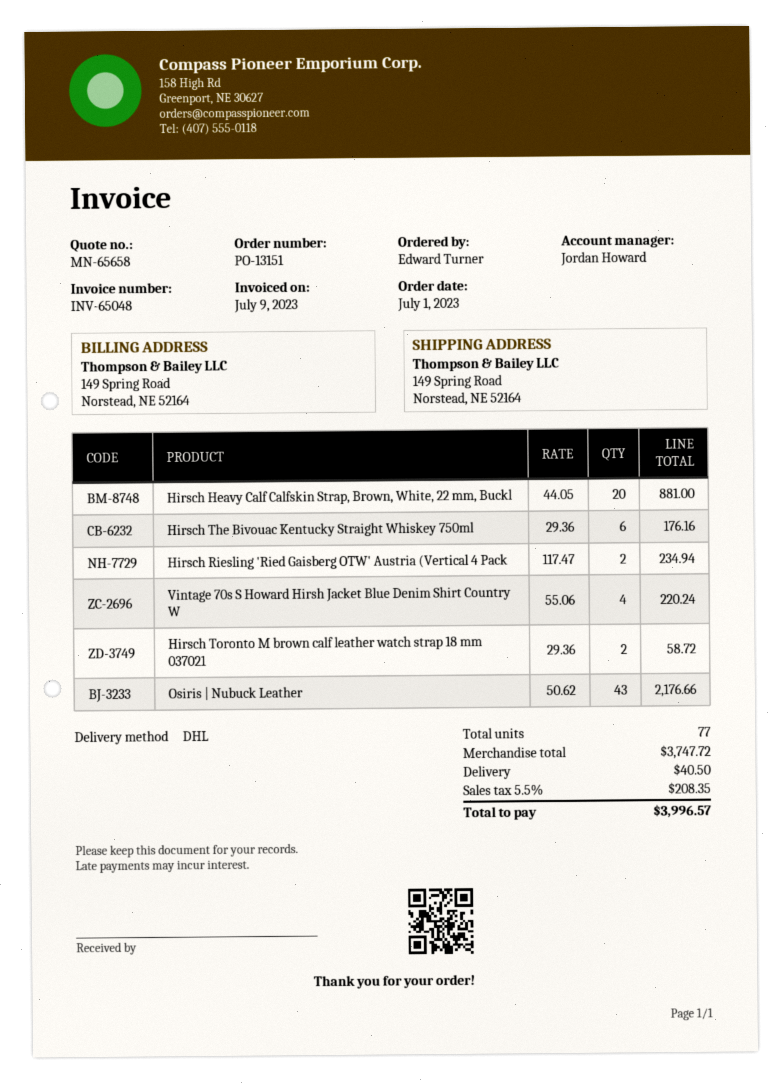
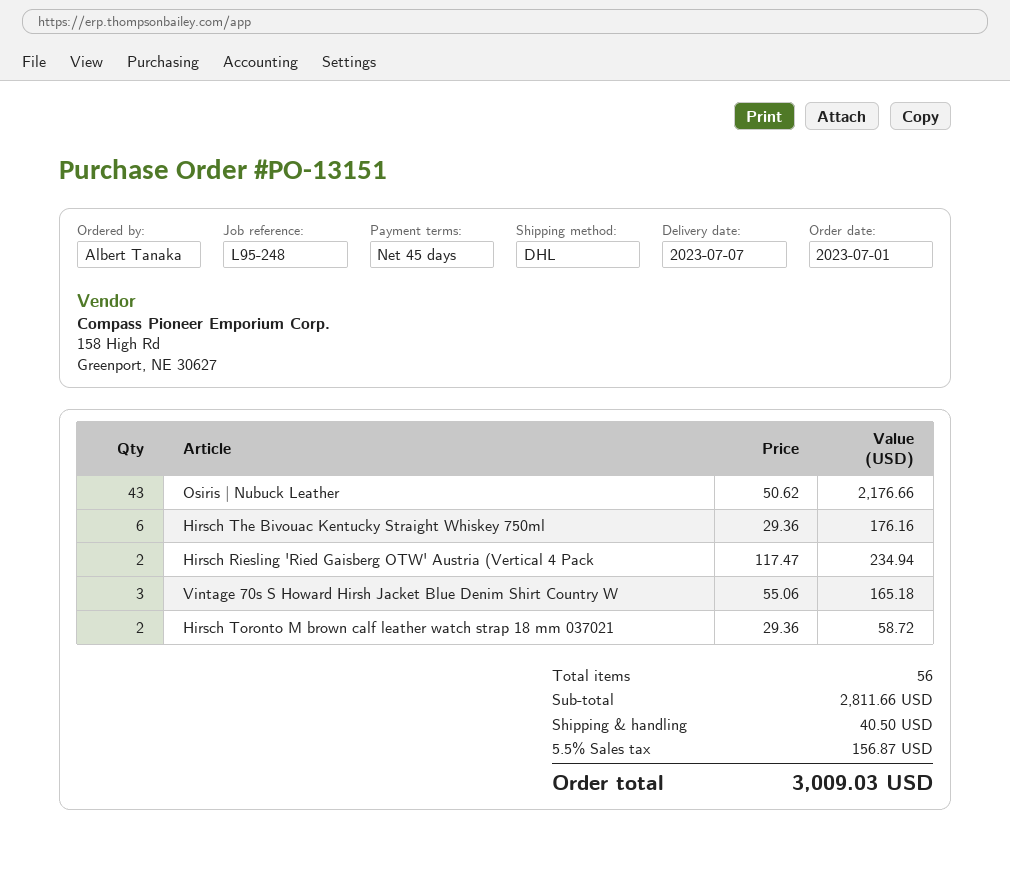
ordered by: Edward Turner -> Albert Tanaka
Hirsch Heavy Calf Calfskin Strap, Brown, White, 22 mm, Buckl: 20 x 44.05 = 881.00 -> none
Vintage 70s S Howard Hirsh Jacket Blue Denim Shirt Country W: 4 x 55.06 = 220.24 -> 3 x 55.06 = 165.18
total quantity: 77 -> 56
subtotal: 3747.72 -> 2811.66
tax: 5.5% = 208.35 -> 5.5% = 156.87
total: 3996.57 -> 3009.03

